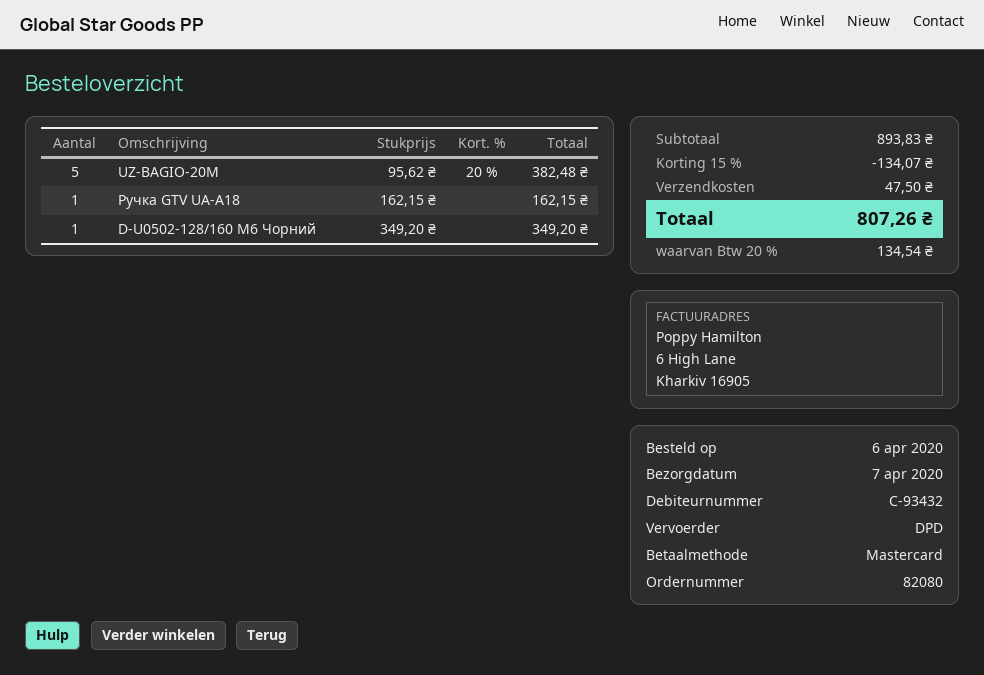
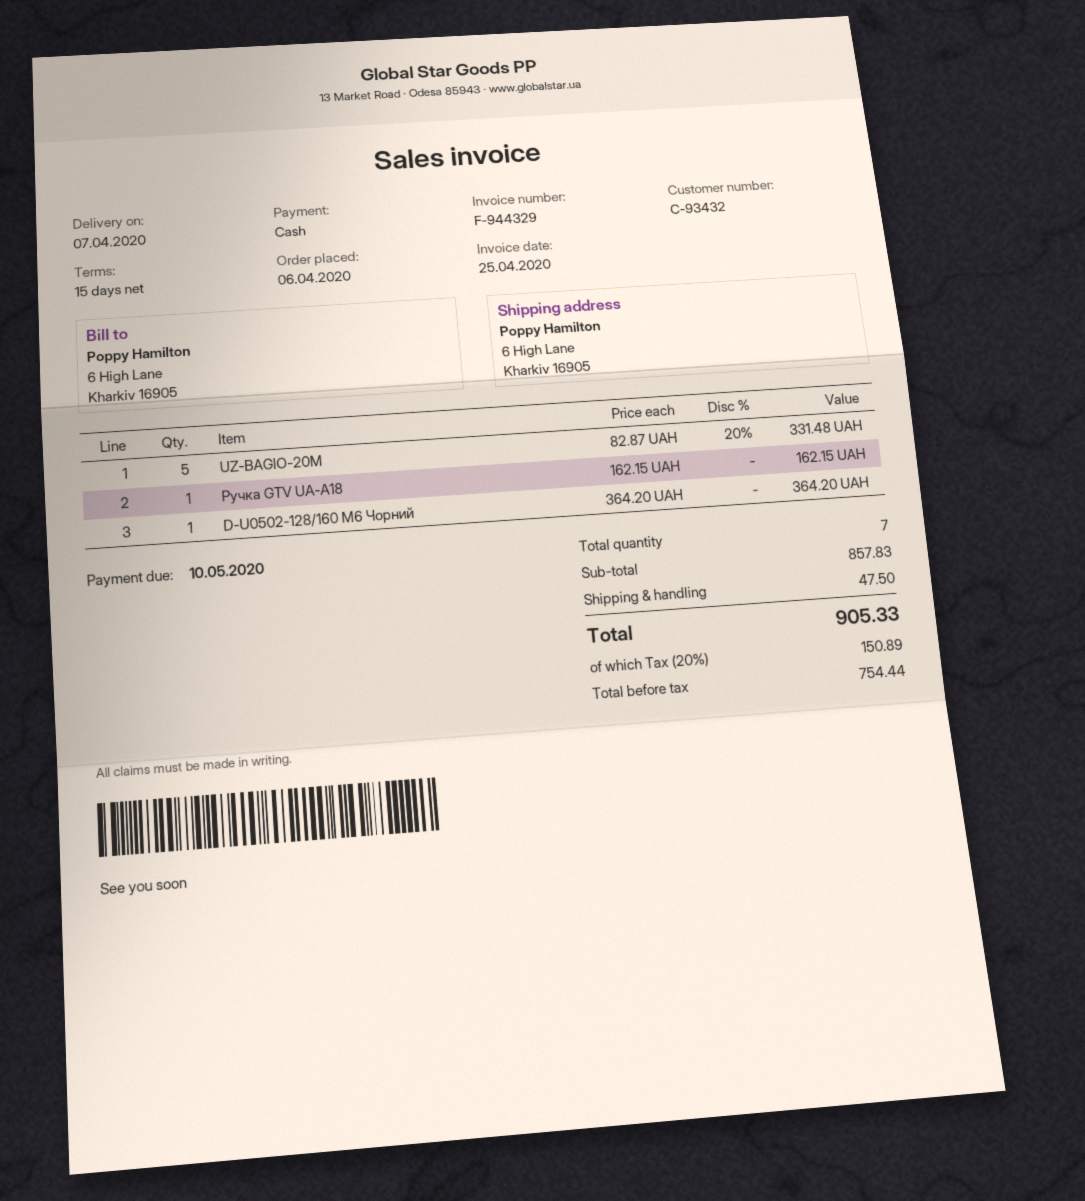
payment method: Mastercard -> cash
UZ-BAGIO-20M: 5 x 95.62 - 20% = 382.48 -> 5 x 82.87 - 20% = 331.48
D-U0502-128/160 M6 Чорний: 1 x 349.20 = 349.20 -> 1 x 364.20 = 364.20
subtotal: 893.83 -> 857.83
discount: 15% = 134.07 -> none
tax: 20% = 134.54 -> 20% = 150.89
total: 807.26 -> 905.33

